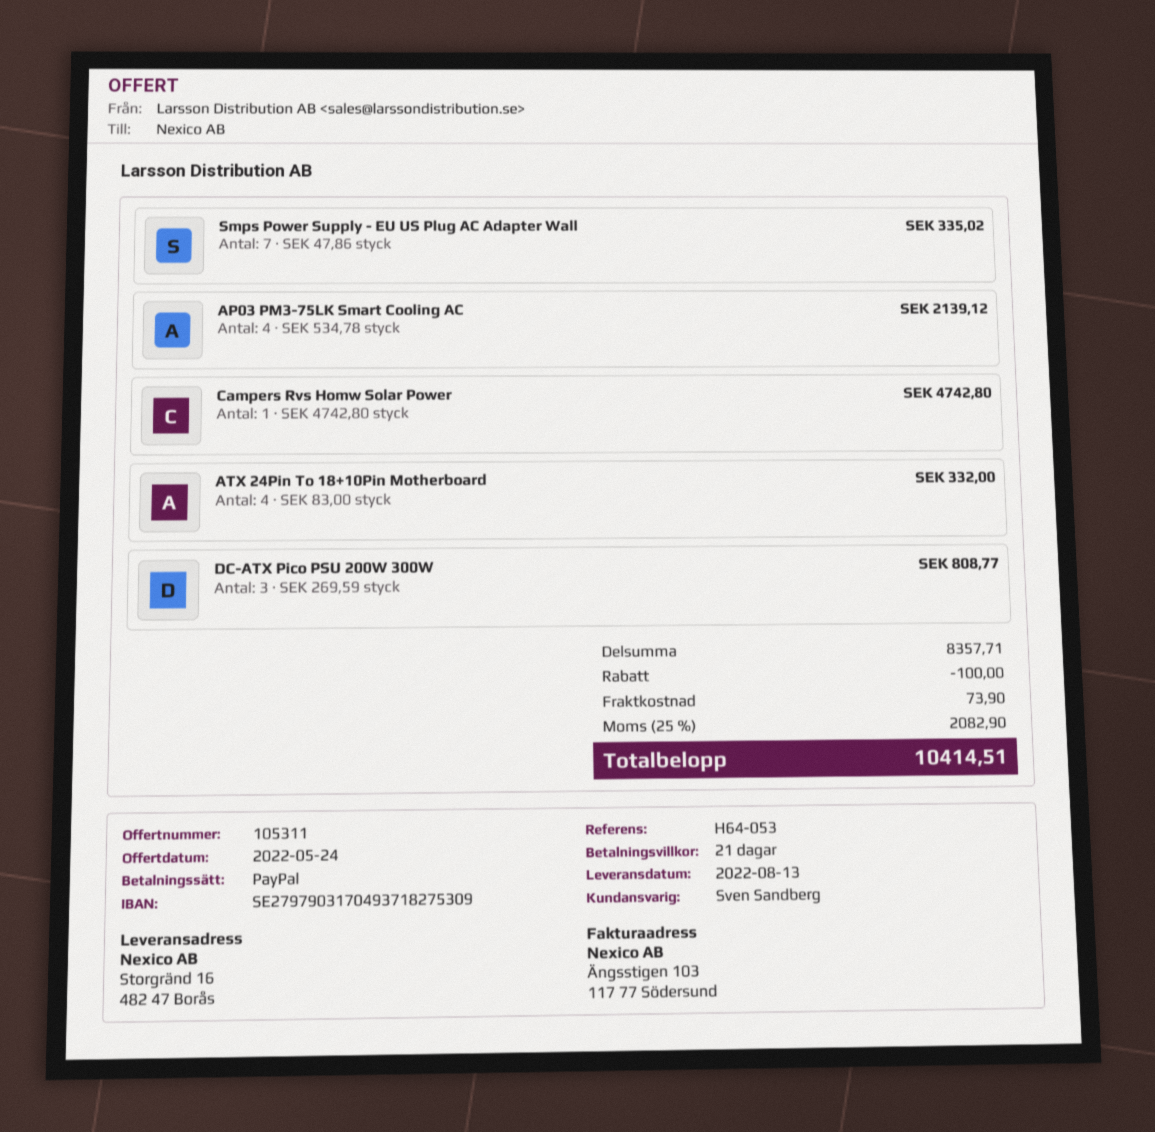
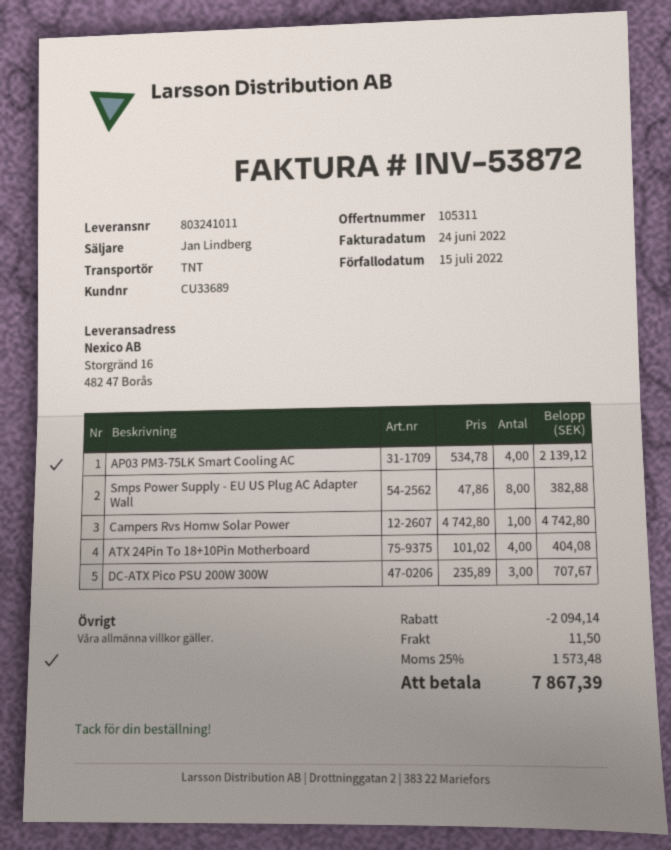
sales rep: Sven Sandberg -> Jan Lindberg
Smps Power Supply - EU US Plug AC Adapter Wall: 7 x 47.86 = 335.02 -> 8 x 47.86 = 382.88
ATX 24Pin To 18+10Pin Motherboard: 4 x 83.00 = 332.00 -> 4 x 101.02 = 404.08
DC-ATX Pico PSU 200W 300W: 3 x 269.59 = 808.77 -> 3 x 235.89 = 707.67
discount: 100.00 -> 2094.14
shipping: 73.90 -> 11.50
tax: 25% = 2082.90 -> 25% = 1573.48
total: 10414.51 -> 7867.39

